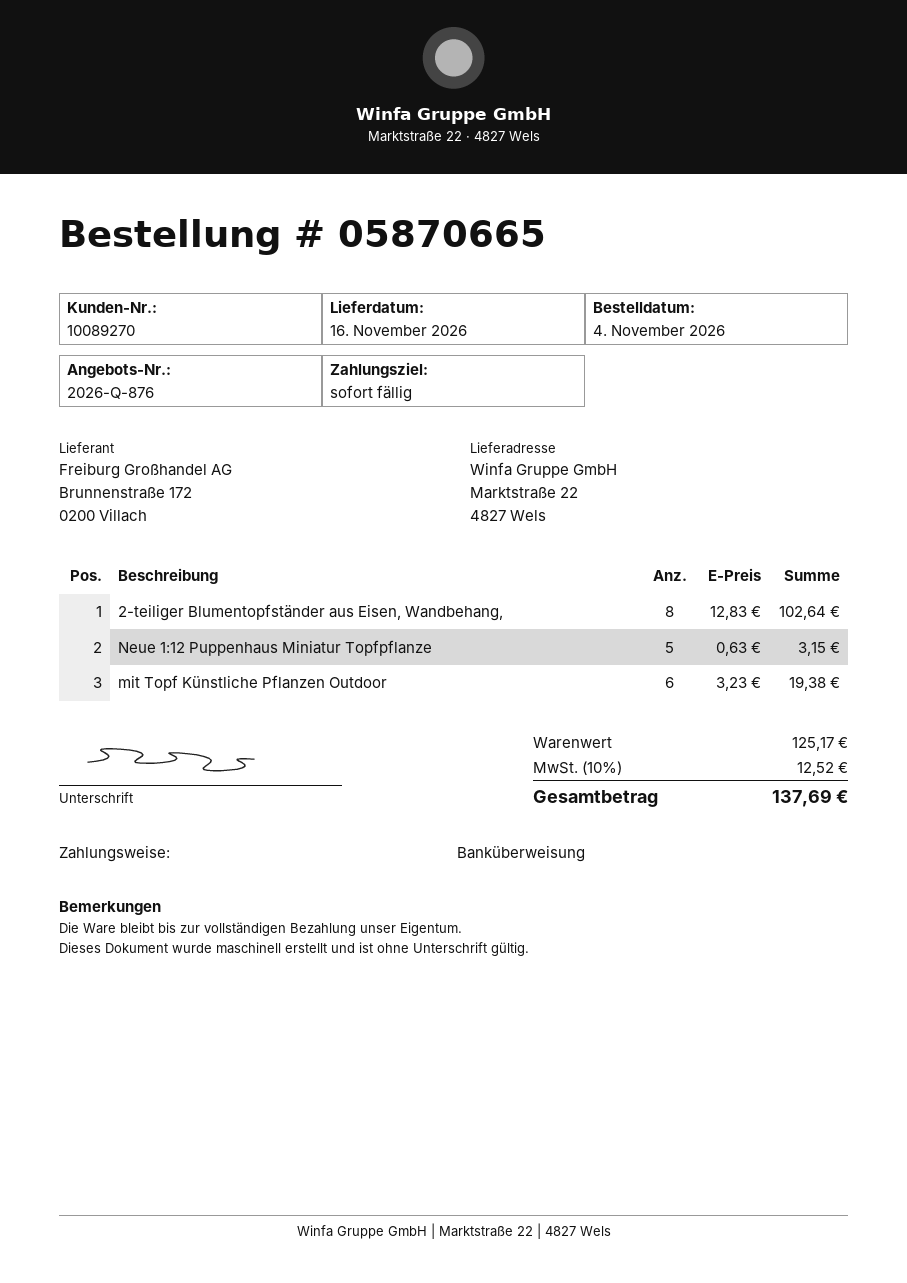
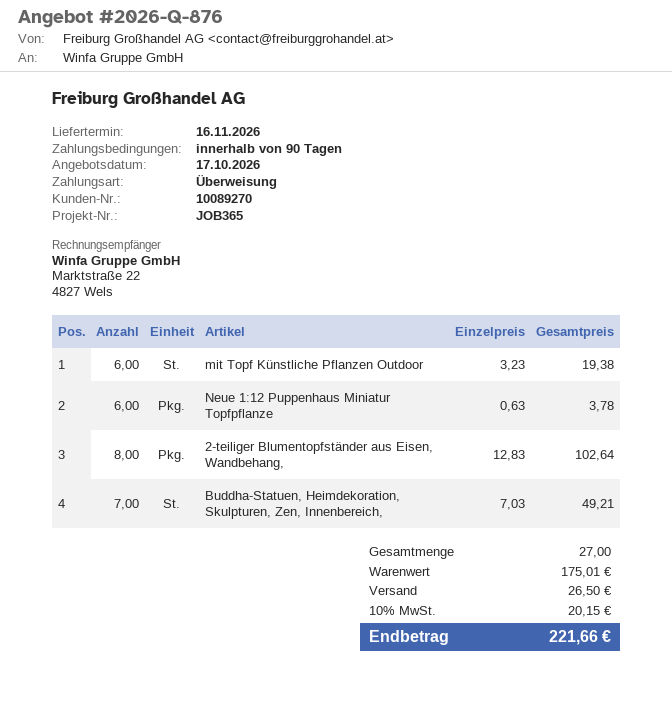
payment terms: on receipt -> 90 days
Neue 1:12 Puppenhaus Miniatur Topfpflanze: 5 x 0.63 = 3.15 -> 6 x 0.63 = 3.78
Buddha-Statuen, Heimdekoration, Skulpturen, Zen, Innenbereich,: none -> 7 x 7.03 = 49.21
subtotal: 125.17 -> 175.01
shipping: none -> 26.50
tax: 10% = 12.52 -> 10% = 20.15
total: 137.69 -> 221.66

